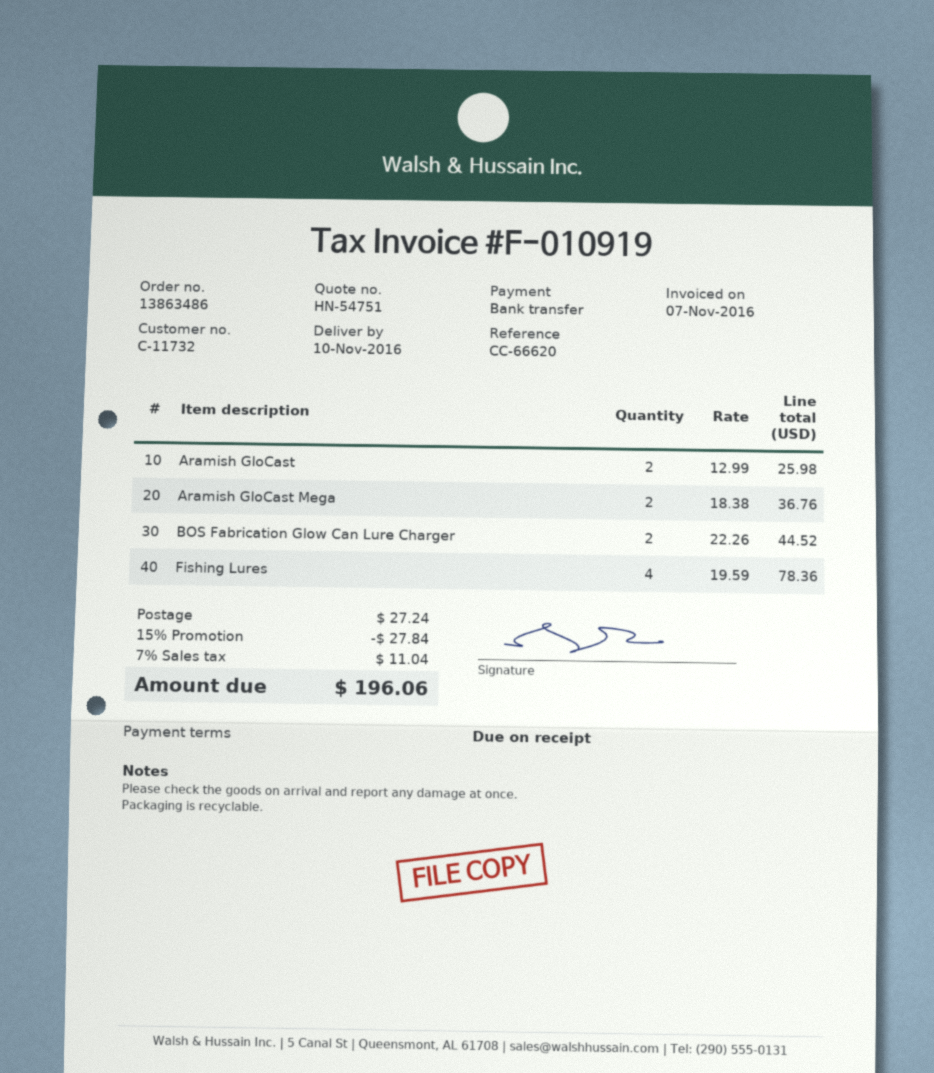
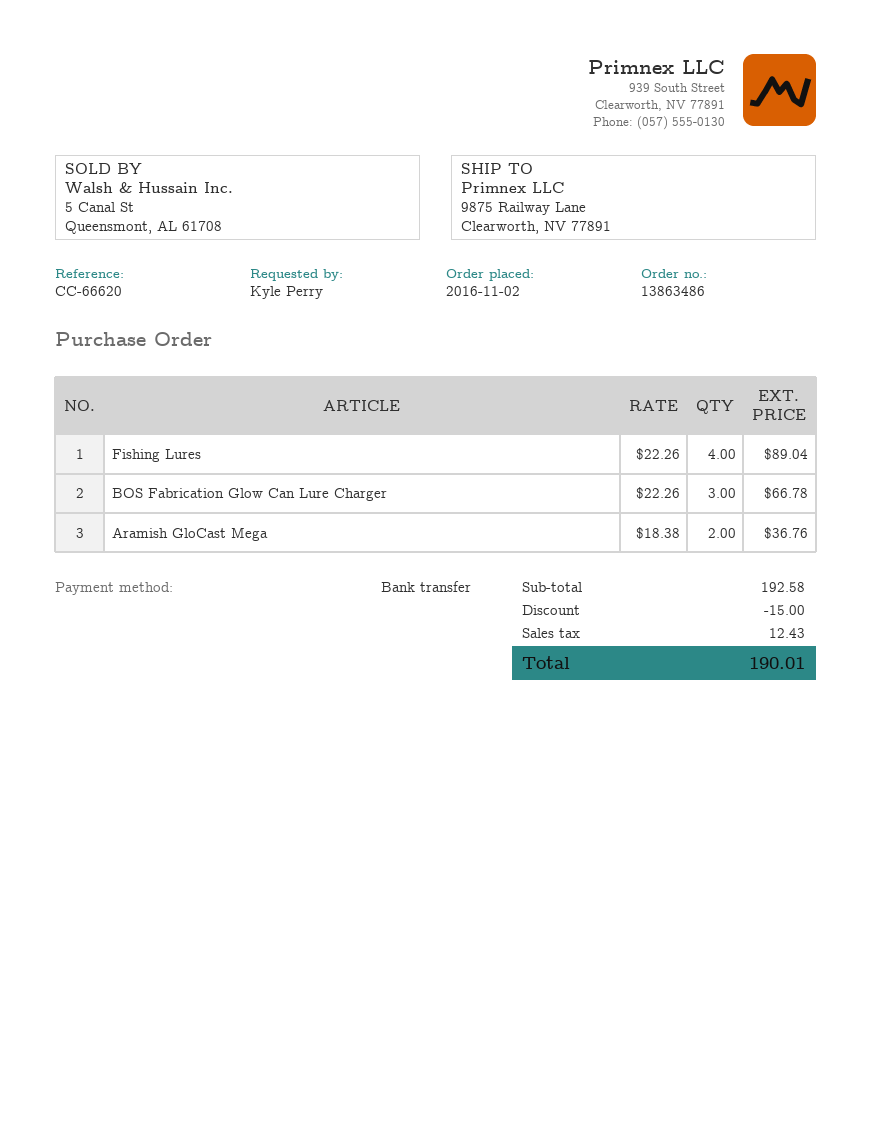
Aramish GloCast: 2 x 12.99 = 25.98 -> none
BOS Fabrication Glow Can Lure Charger: 2 x 22.26 = 44.52 -> 3 x 22.26 = 66.78
Fishing Lures: 4 x 19.59 = 78.36 -> 4 x 22.26 = 89.04
discount: 27.84 -> 15.00
shipping: 27.24 -> none
tax: 11.04 -> 12.43
total: 196.06 -> 190.01

